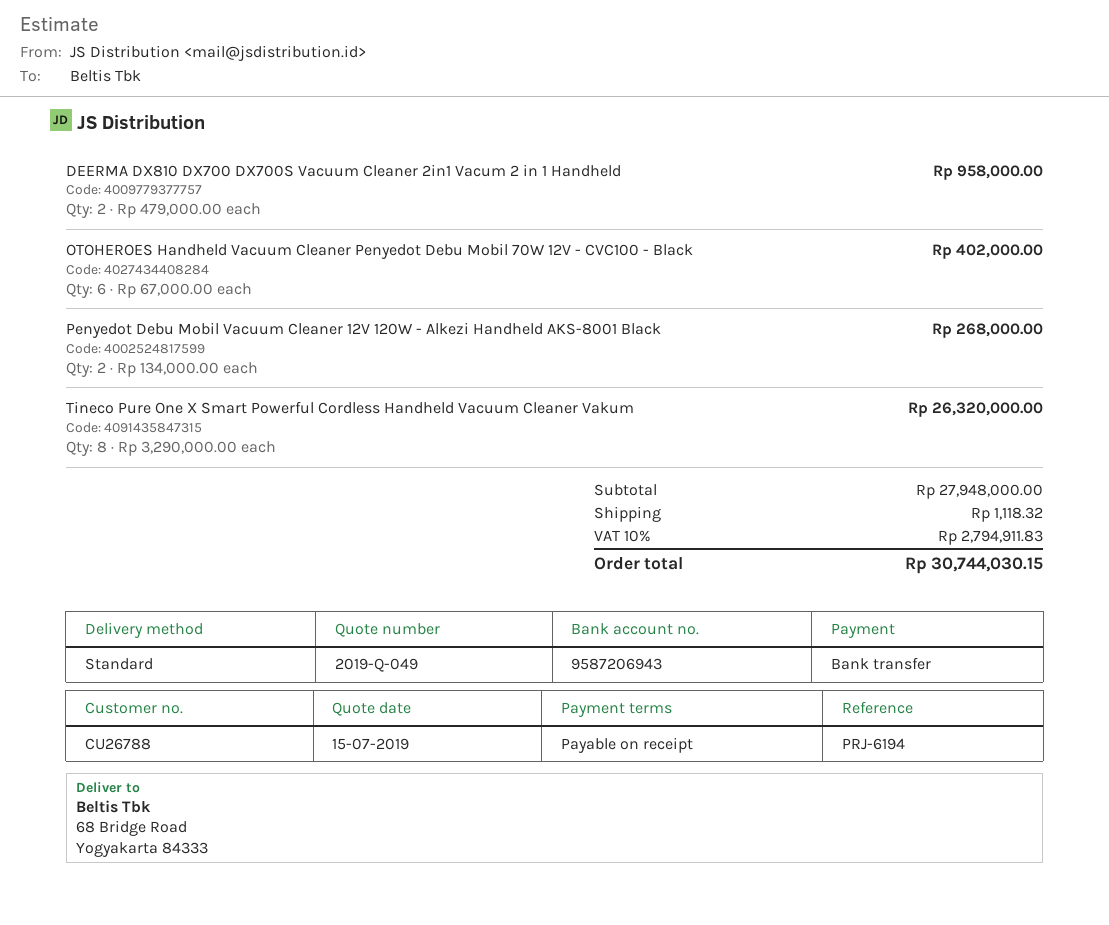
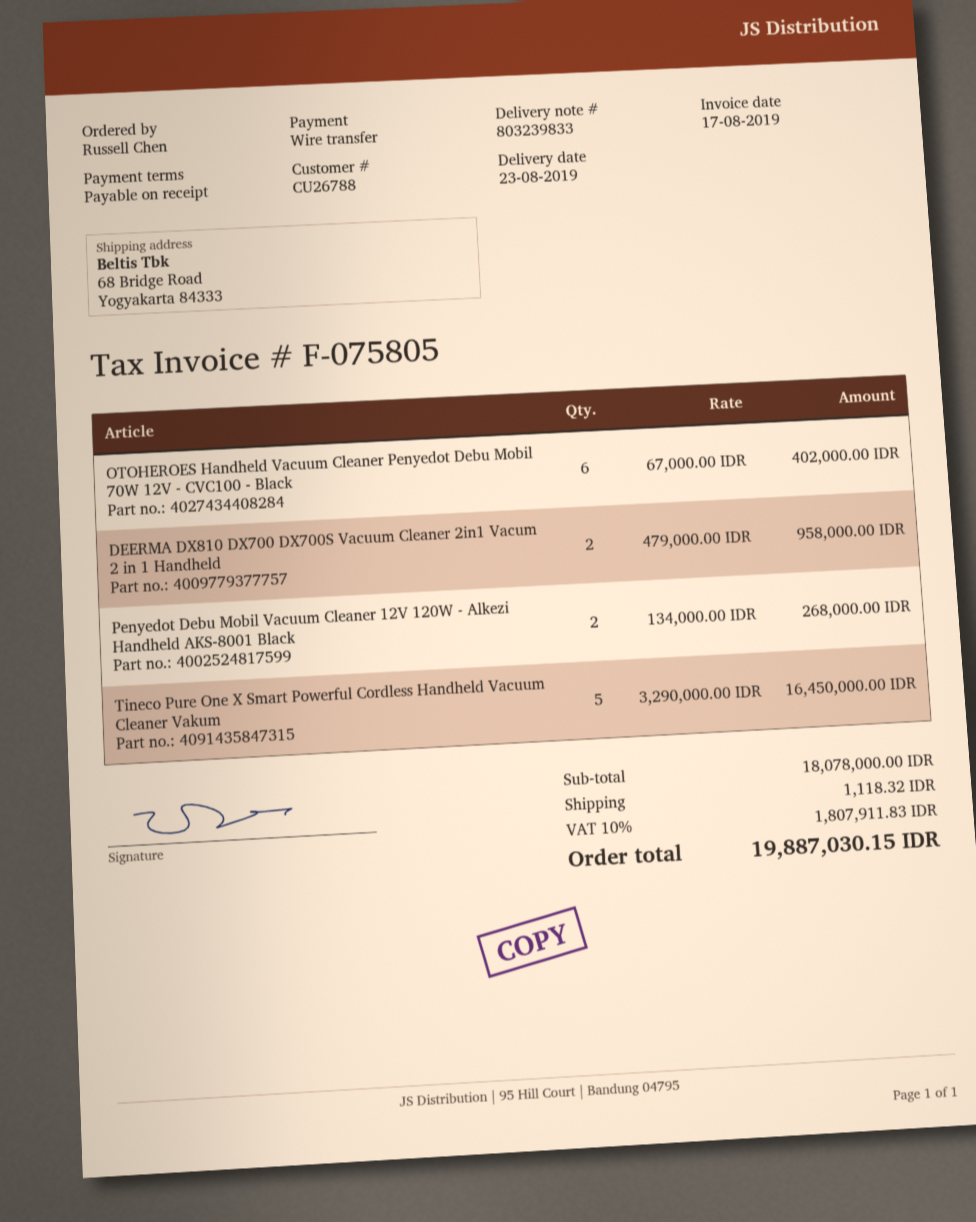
Tineco Pure One X Smart Powerful Cordless Handheld Vacuum Cleaner Vakum: 8 x 3290000.00 = 26320000.00 -> 5 x 3290000.00 = 16450000.00
subtotal: 27948000.00 -> 18078000.00
tax: 10% = 2794911.83 -> 10% = 1807911.83
total: 30744030.15 -> 19887030.15

